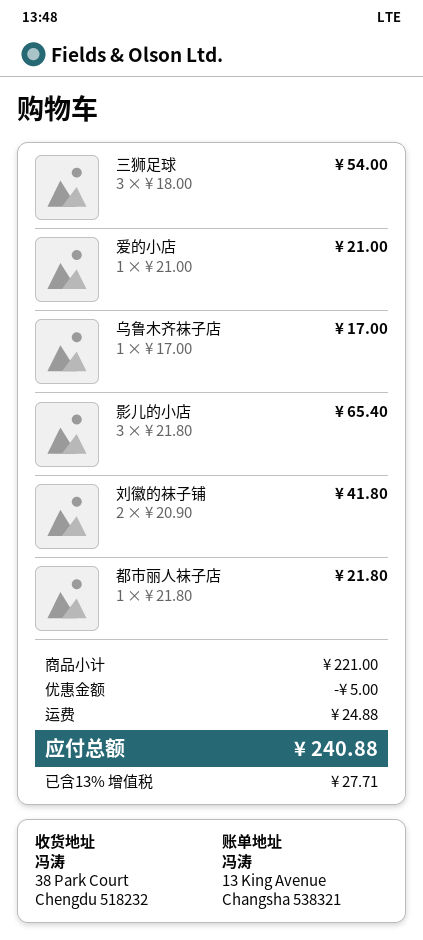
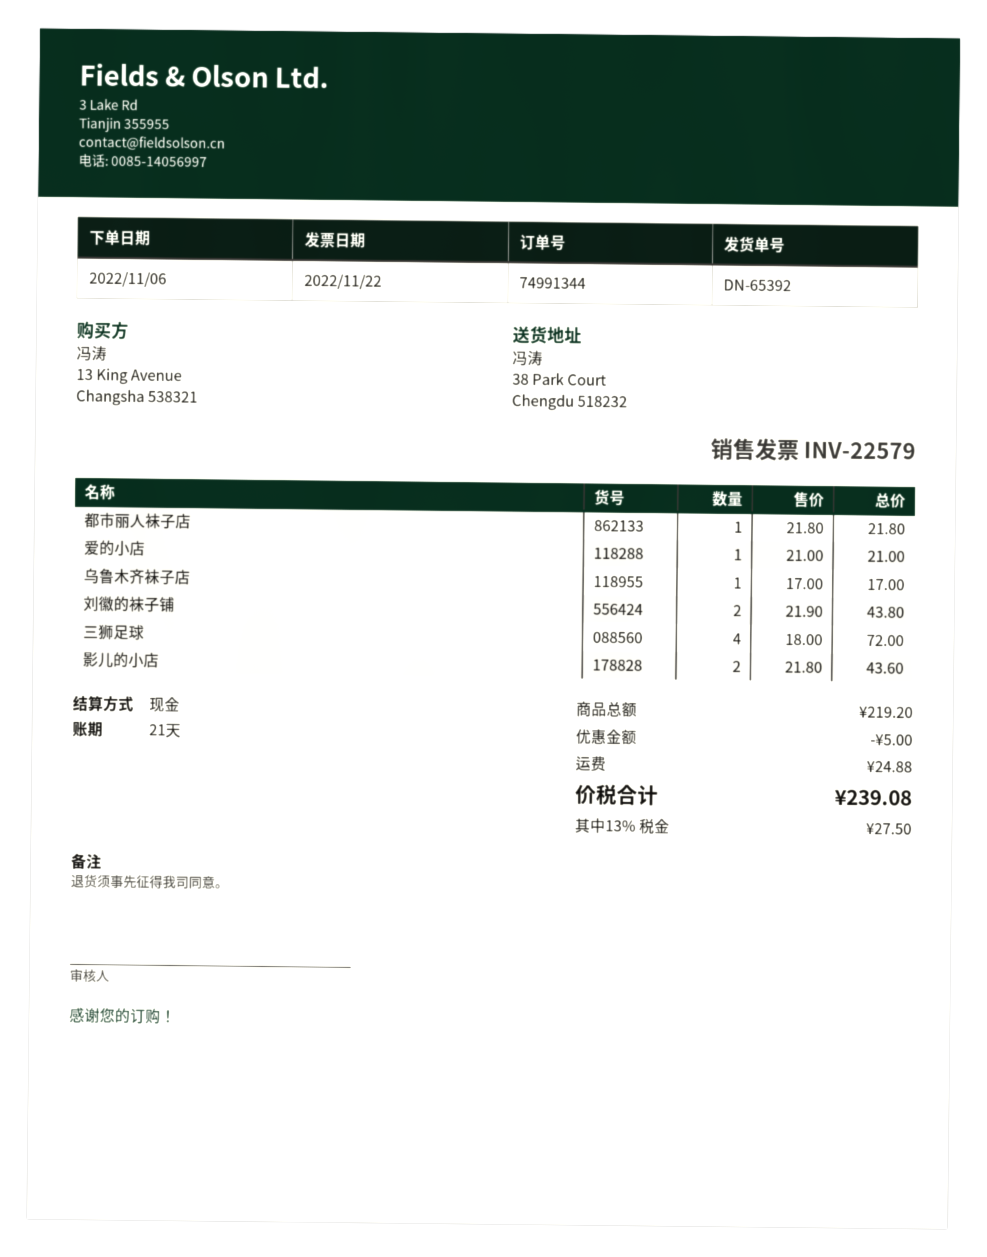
三狮足球: 3 x 18.00 = 54.00 -> 4 x 18.00 = 72.00
影儿的小店: 3 x 21.80 = 65.40 -> 2 x 21.80 = 43.60
刘徽的袜子铺: 2 x 20.90 = 41.80 -> 2 x 21.90 = 43.80
subtotal: 221.00 -> 219.20
tax: 13% = 27.71 -> 13% = 27.50
total: 240.88 -> 239.08

